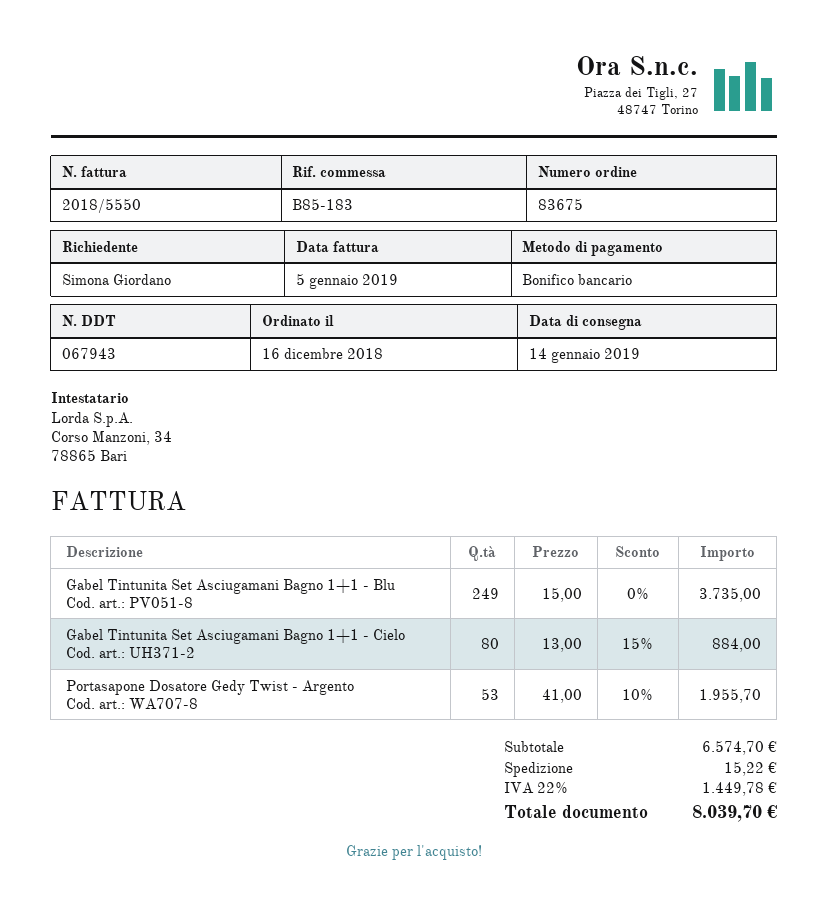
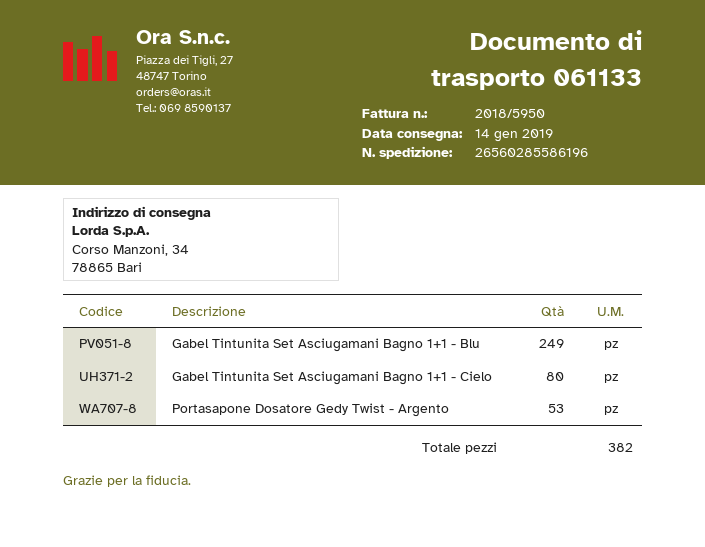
delivery note number: 067943 -> 061133
invoice number: 2018/5550 -> 2018/5950

